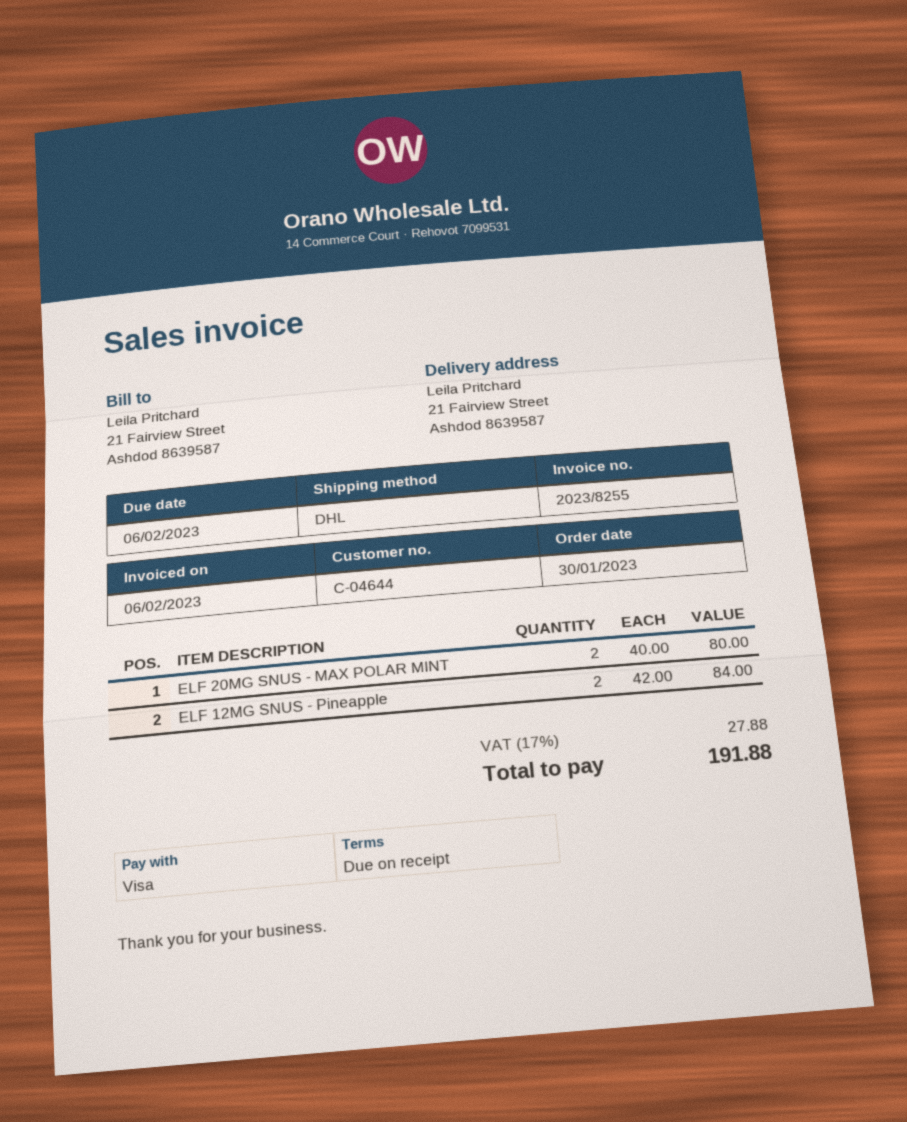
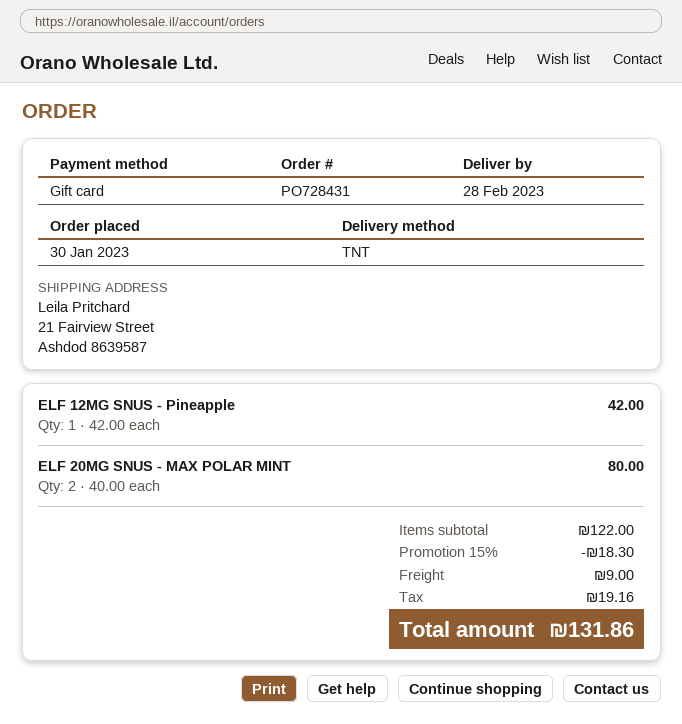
payment method: Visa -> gift card
shipping method: DHL -> TNT
ELF 12MG SNUS - Pineapple: 2 x 42.00 = 84.00 -> 1 x 42.00 = 42.00
discount: none -> 15% = 18.30
shipping: none -> 9.00
tax: 27.88 -> 19.16
total: 191.88 -> 131.86

